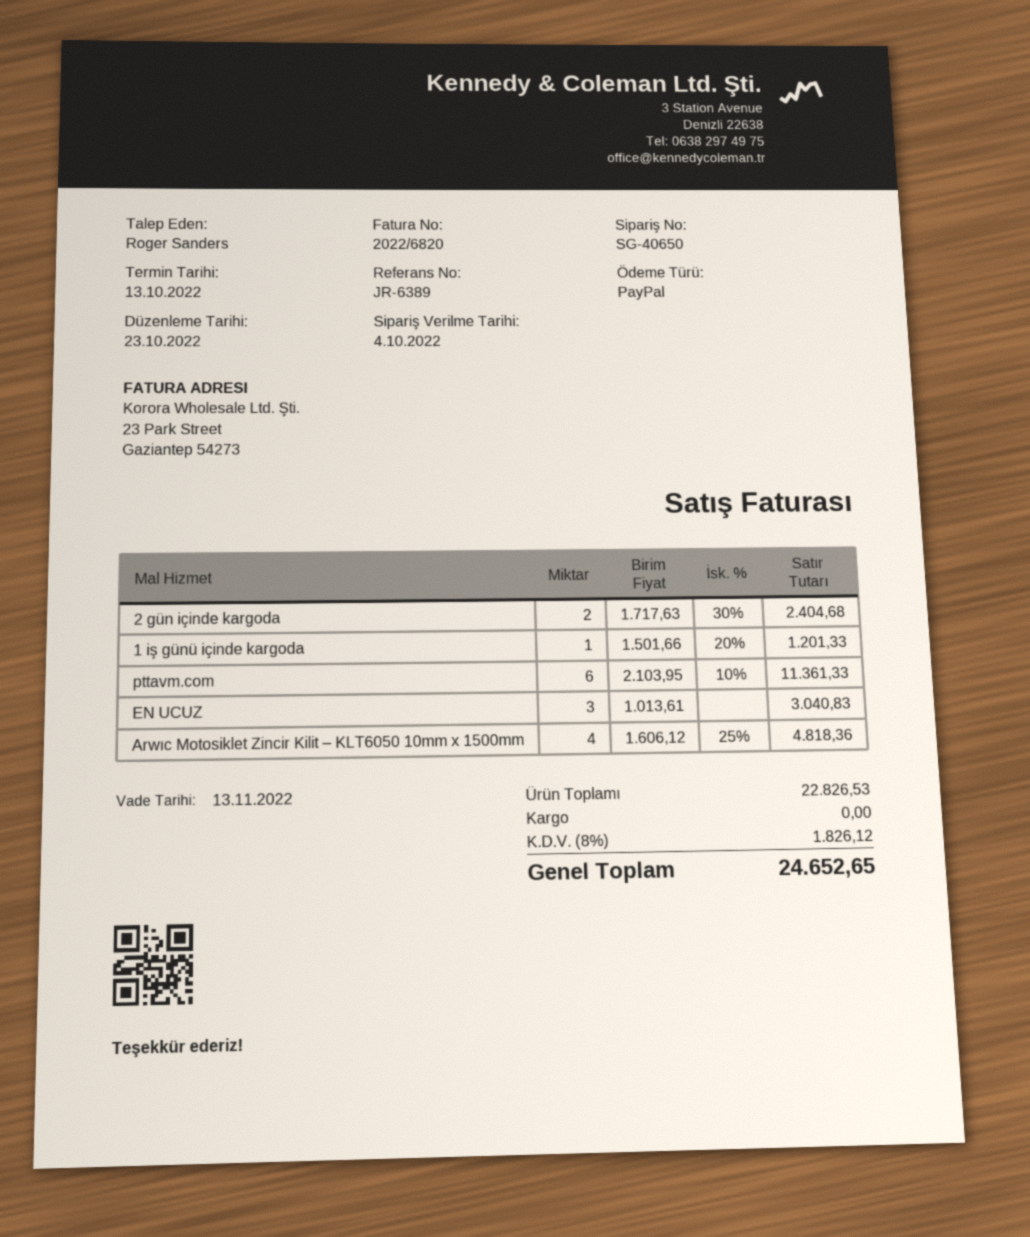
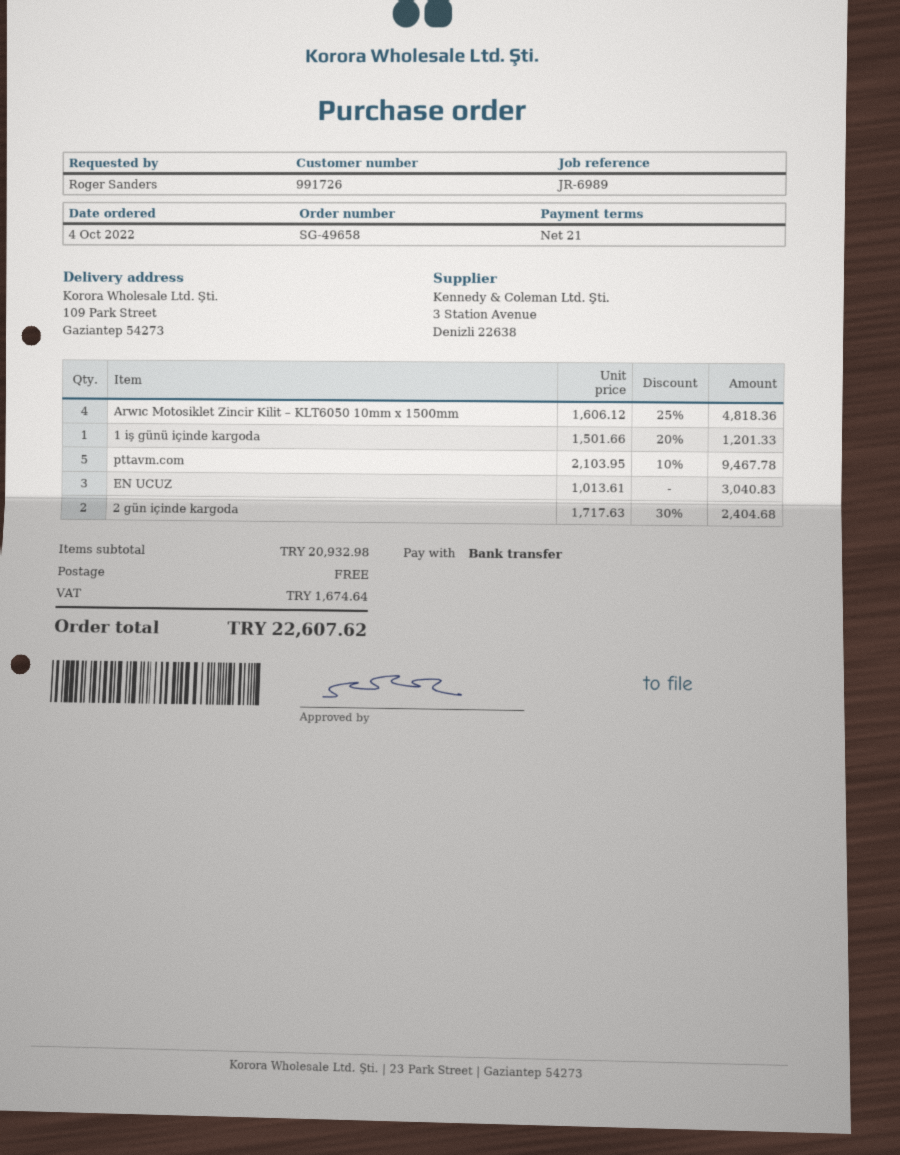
order number: SG-40650 -> SG-49658
reference: JR-6389 -> JR-6989
payment method: PayPal -> bank transfer
pttavm.com: 6 x 2103.95 - 10% = 11361.33 -> 5 x 2103.95 - 10% = 9467.78
subtotal: 22826.53 -> 20932.98
tax: 1826.12 -> 1674.64
total: 24652.65 -> 22607.62

